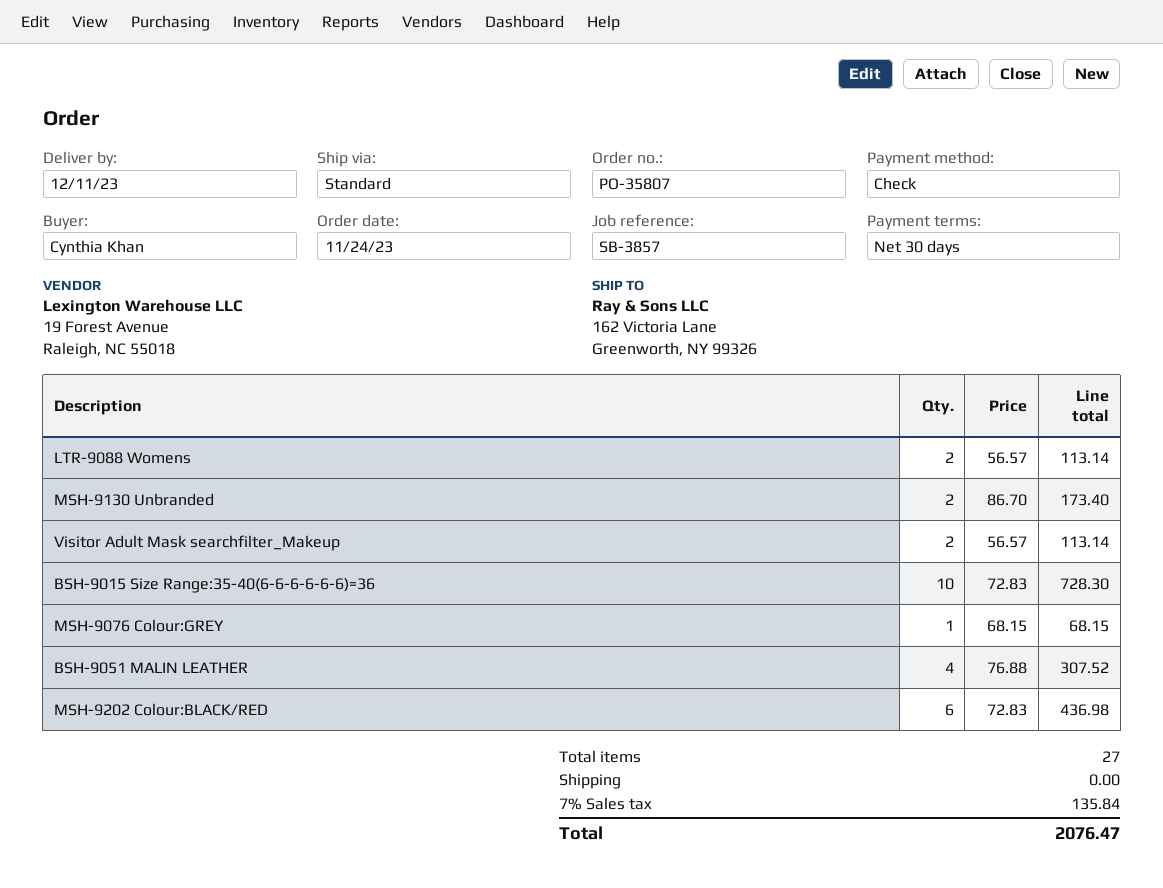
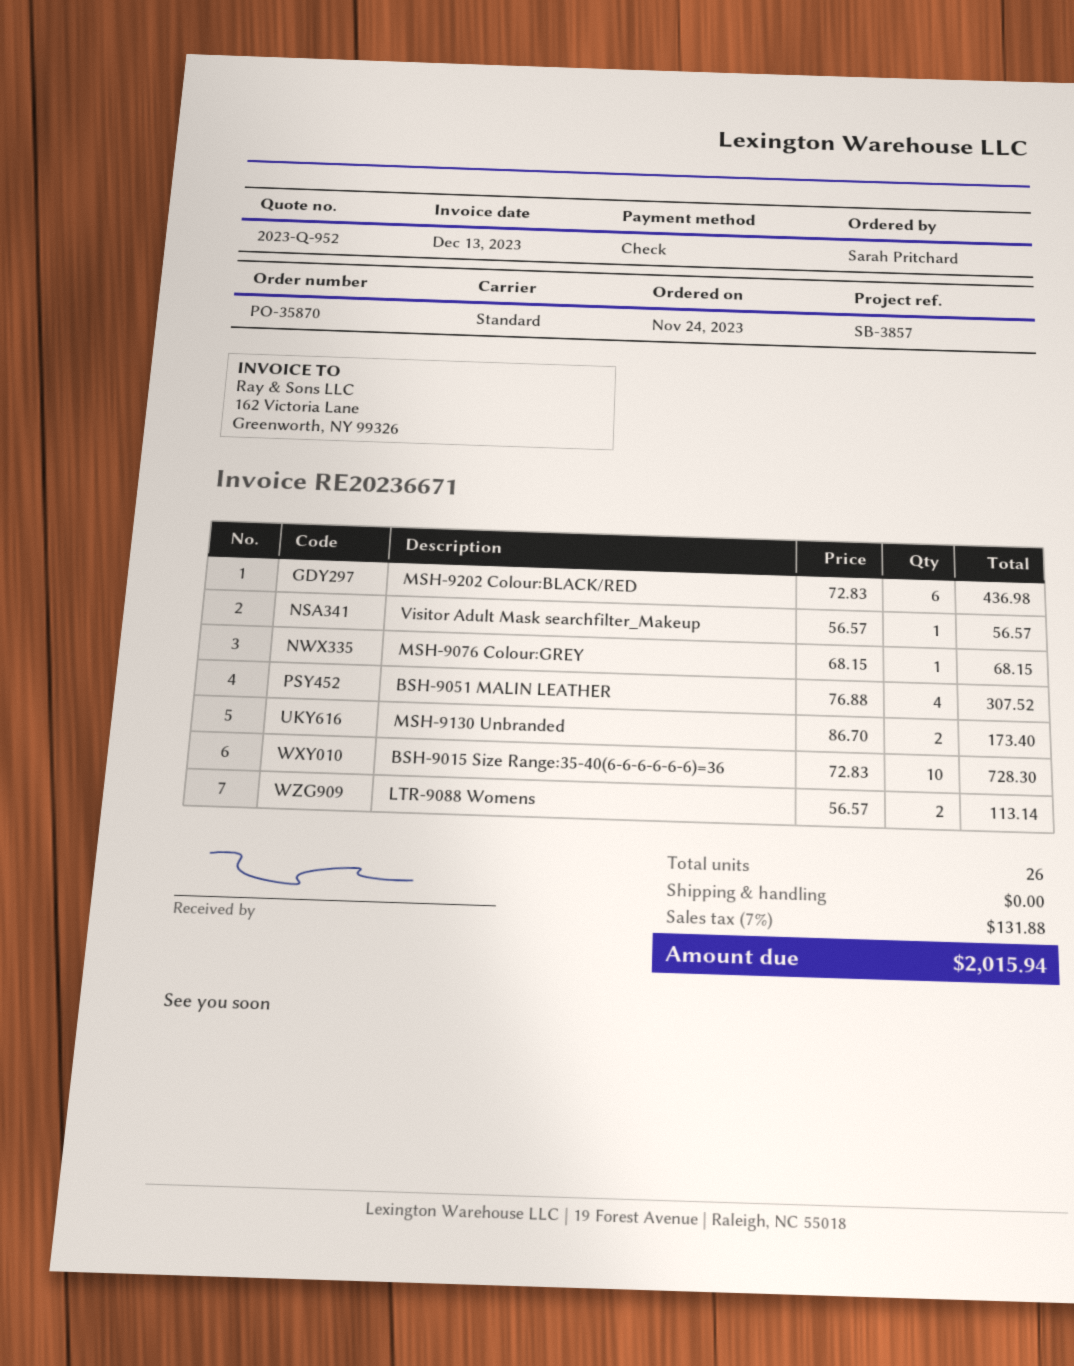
order number: PO-35807 -> PO-35870
ordered by: Cynthia Khan -> Sarah Pritchard
Visitor Adult Mask searchfilter_Makeup: 2 x 56.57 = 113.14 -> 1 x 56.57 = 56.57
total quantity: 27 -> 26
tax: 7% = 135.84 -> 7% = 131.88
total: 2076.47 -> 2015.94

